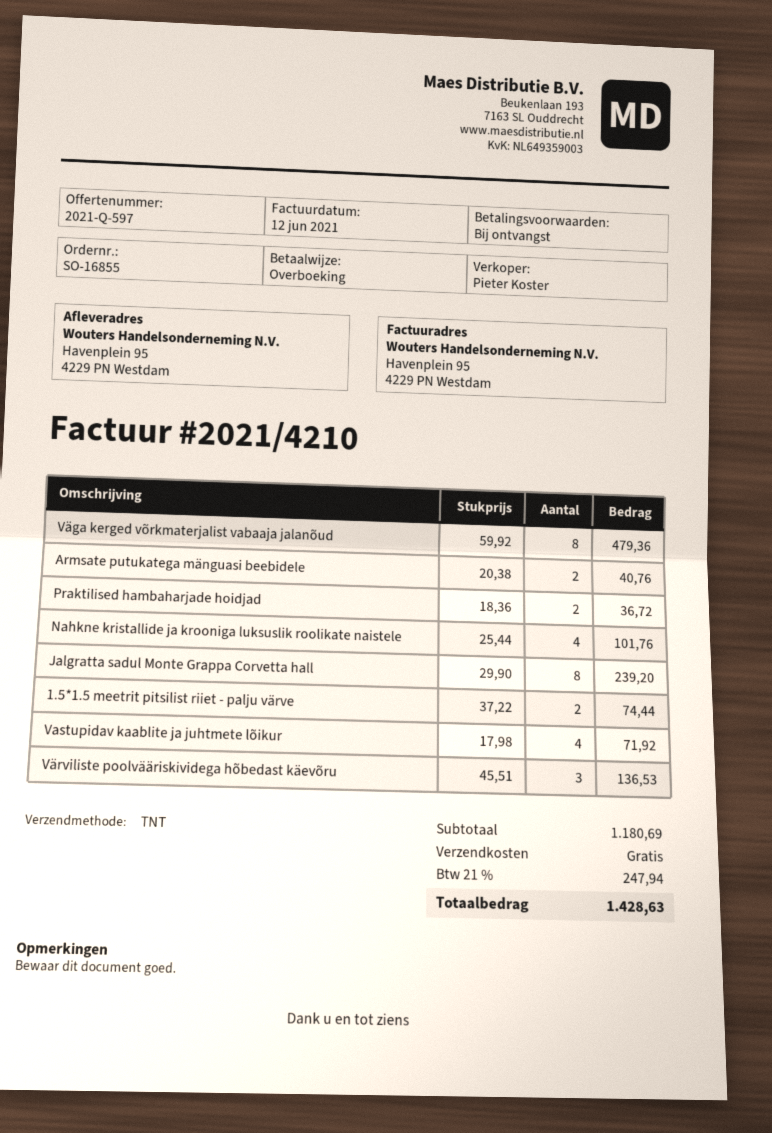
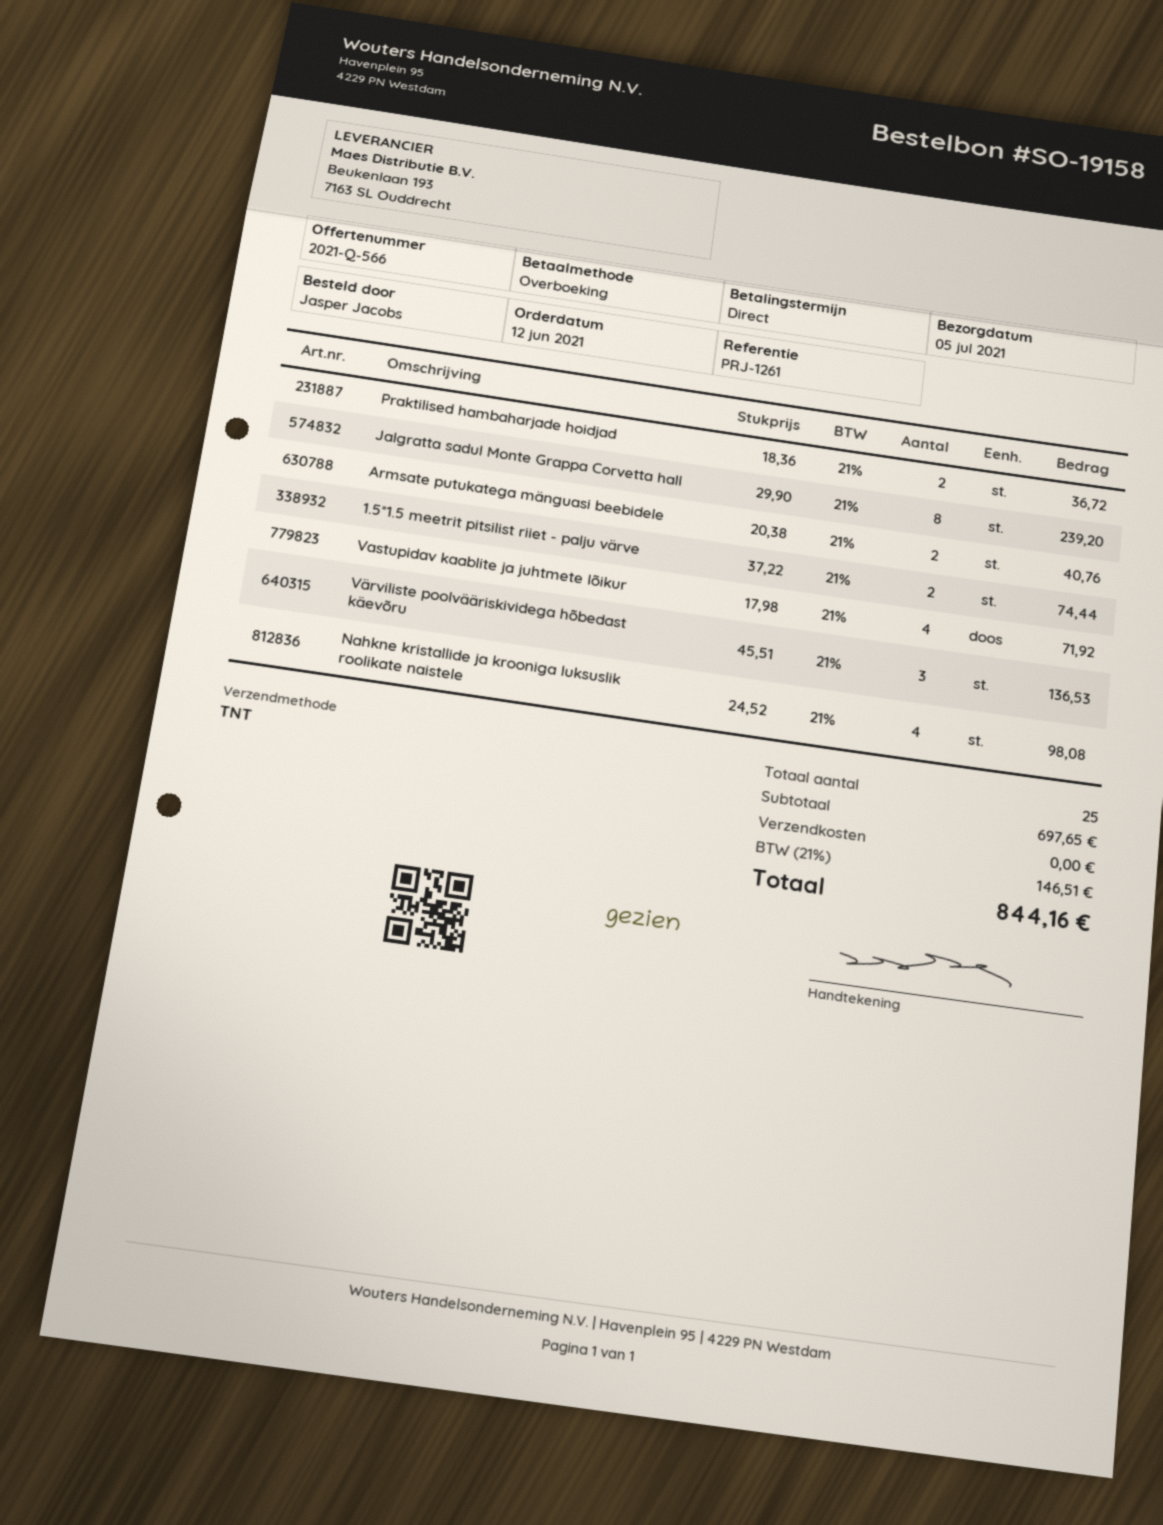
quote number: 2021-Q-597 -> 2021-Q-566
order number: SO-16855 -> SO-19158
Väga kerged võrkmaterjalist vabaaja jalanõud: 8 x 59.92 = 479.36 -> none
Nahkne kristallide ja krooniga luksuslik roolikate naistele: 4 x 25.44 = 101.76 -> 4 x 24.52 = 98.08
subtotal: 1180.69 -> 697.65
tax: 21% = 247.94 -> 21% = 146.51
total: 1428.63 -> 844.16

